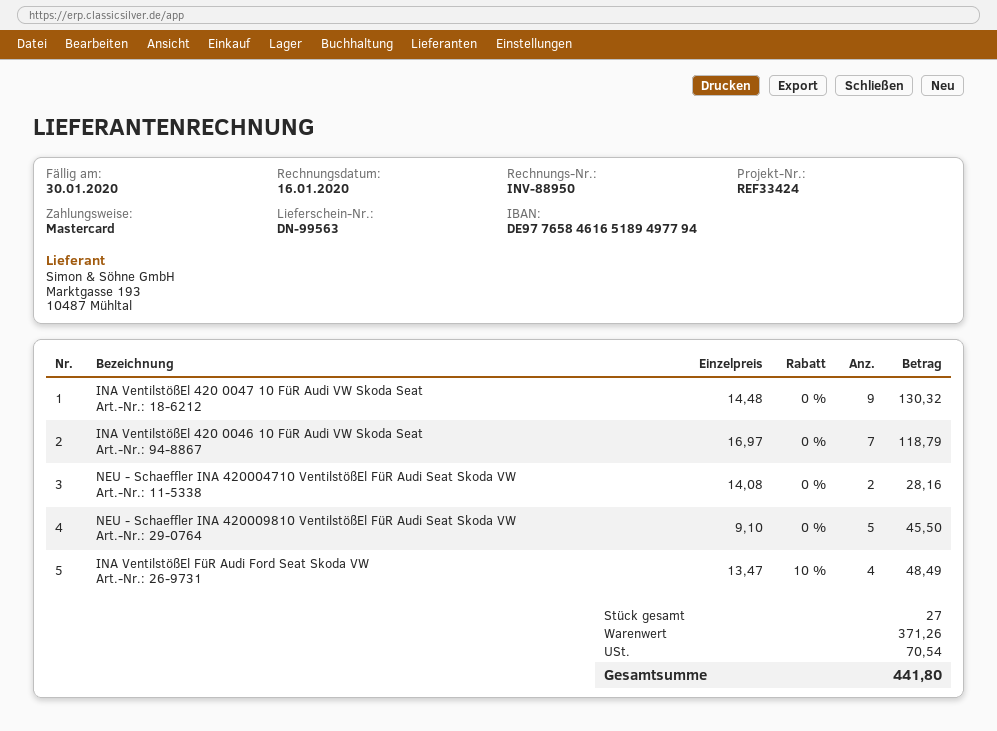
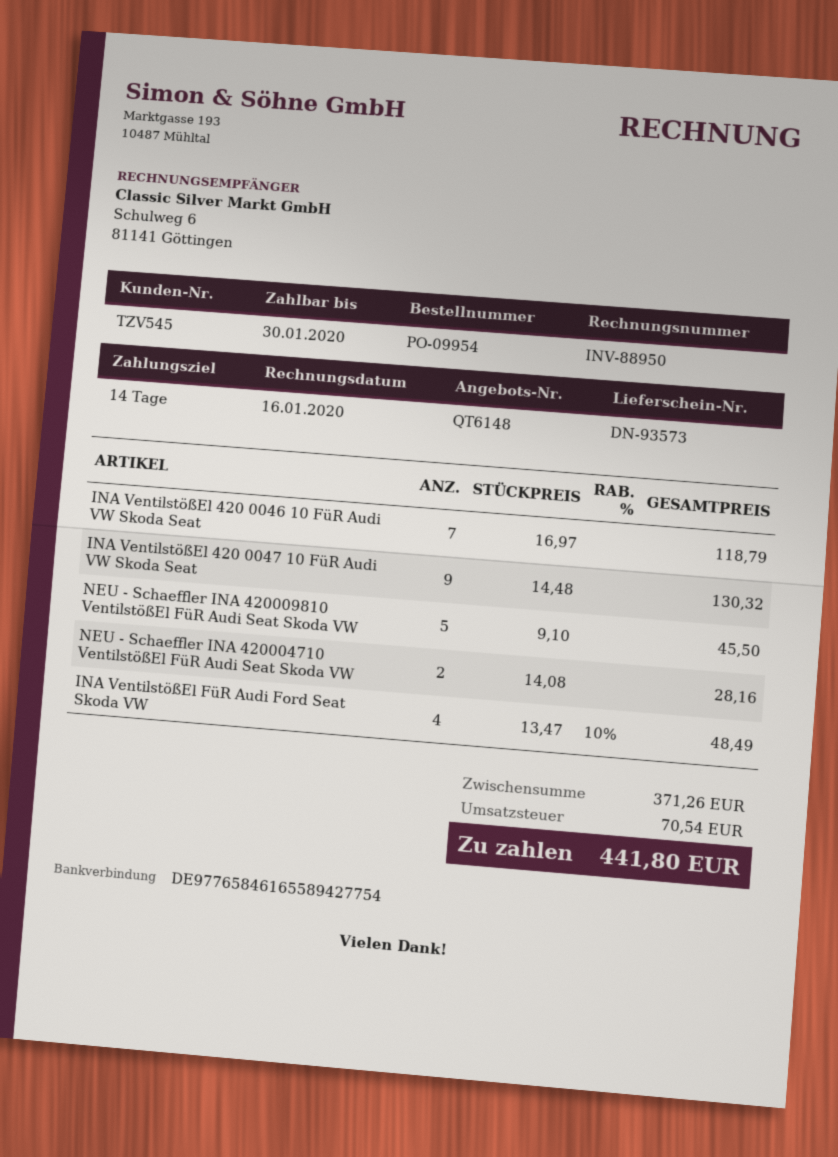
delivery note number: DN-99563 -> DN-93573
bank account: DE97765846165189497794 -> DE97765846165589427754

